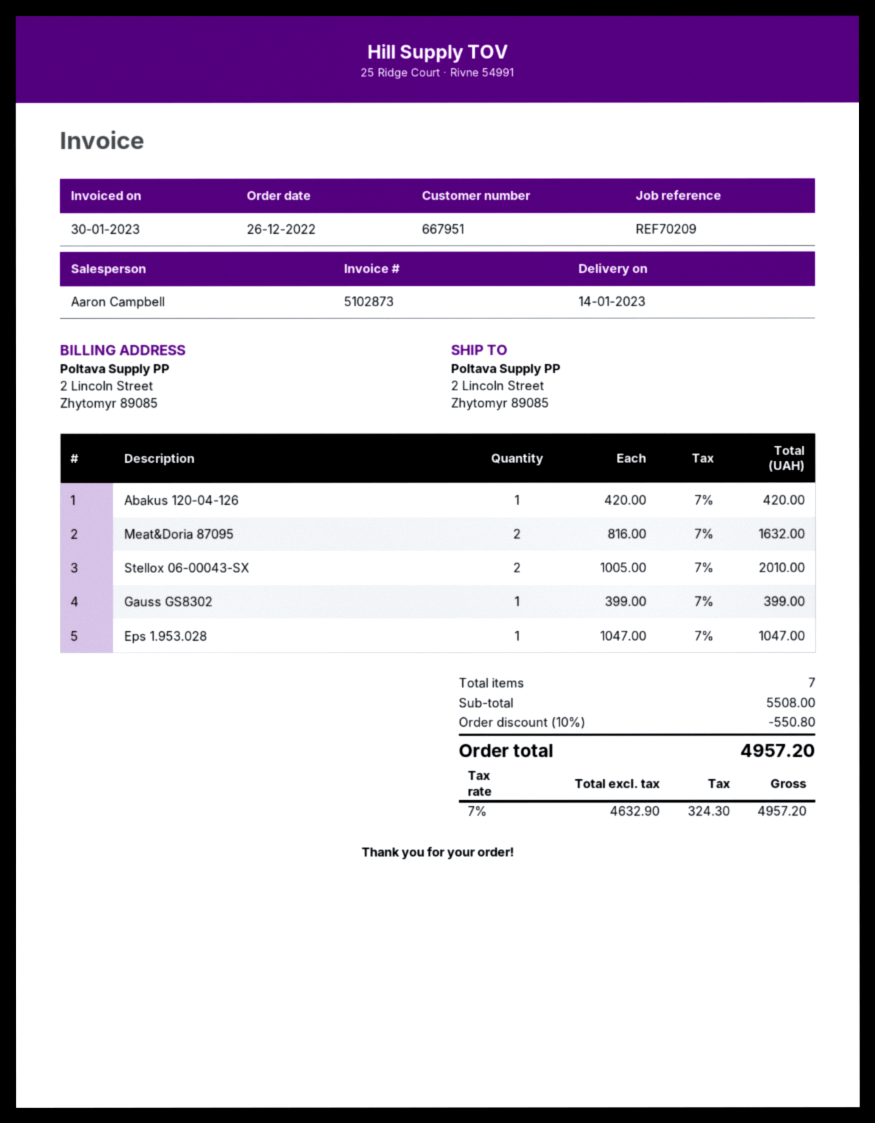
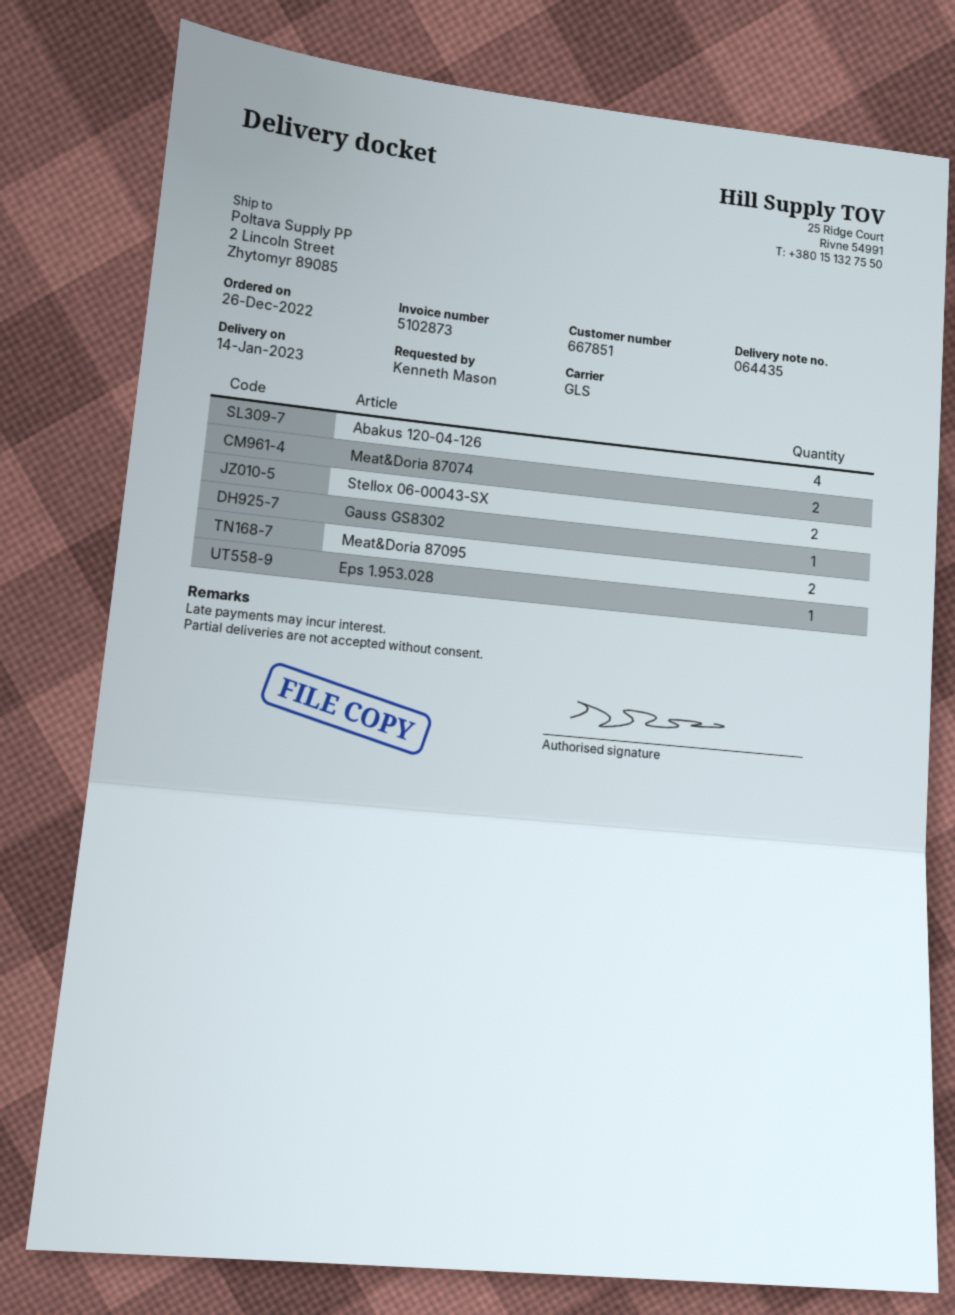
customer number: 667951 -> 667851
Abakus 120-04-126: 1 -> 4
Meat&Doria 87074: none -> 2

